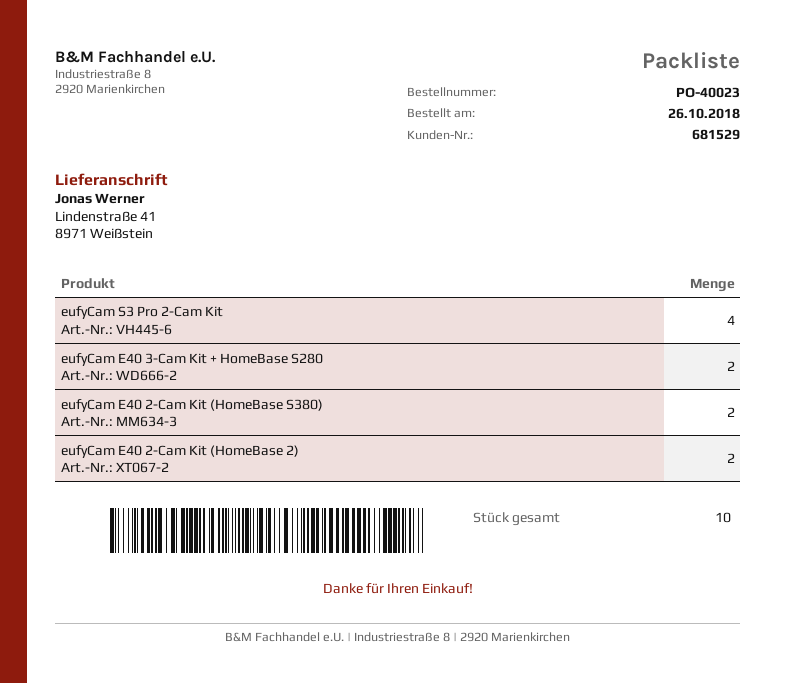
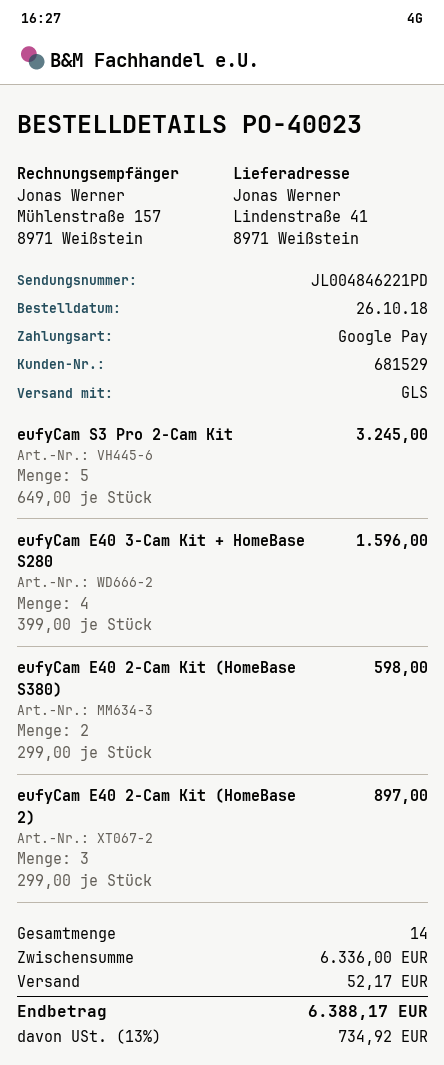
eufyCam S3 Pro 2-Cam Kit: 4 -> 5
eufyCam E40 3-Cam Kit + HomeBase S280: 2 -> 4
eufyCam E40 2-Cam Kit (HomeBase 2): 2 -> 3
total quantity: 10 -> 14

